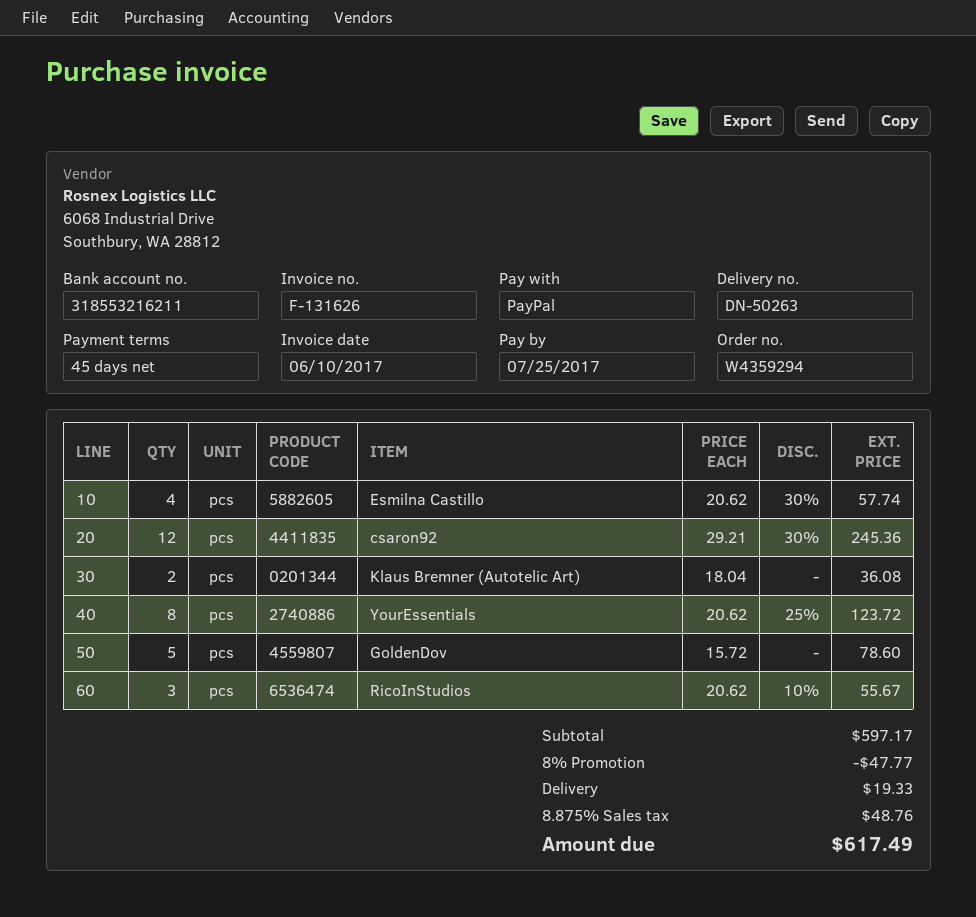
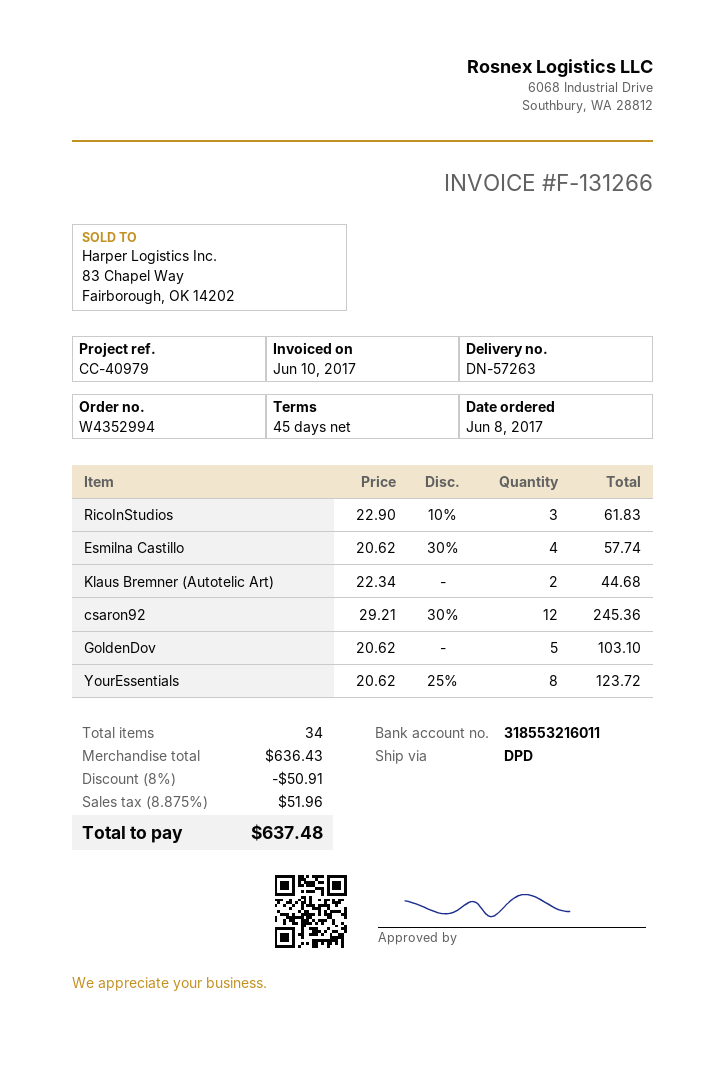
order number: W4359294 -> W4352994
delivery note number: DN-50263 -> DN-57263
invoice number: F-131626 -> F-131266
bank account: 318553216211 -> 318553216011
Klaus Bremner (Autotelic Art): 2 x 18.04 = 36.08 -> 2 x 22.34 = 44.68
GoldenDov: 5 x 15.72 = 78.60 -> 5 x 20.62 = 103.10
RicoInStudios: 3 x 20.62 - 10% = 55.67 -> 3 x 22.90 - 10% = 61.83
subtotal: 597.17 -> 636.43
discount: 8% = 47.77 -> 8% = 50.91
shipping: 19.33 -> none
tax: 8.875% = 48.76 -> 8.875% = 51.96
total: 617.49 -> 637.48

